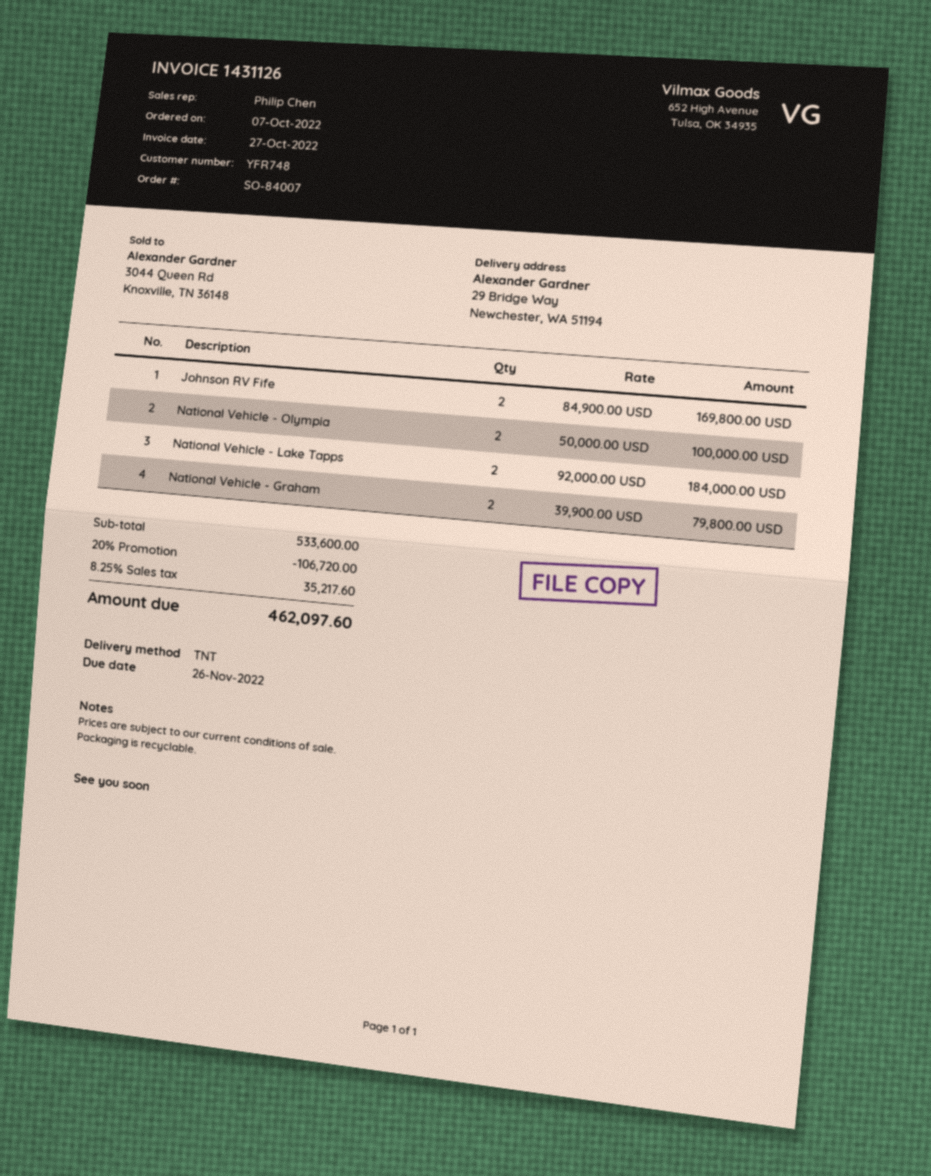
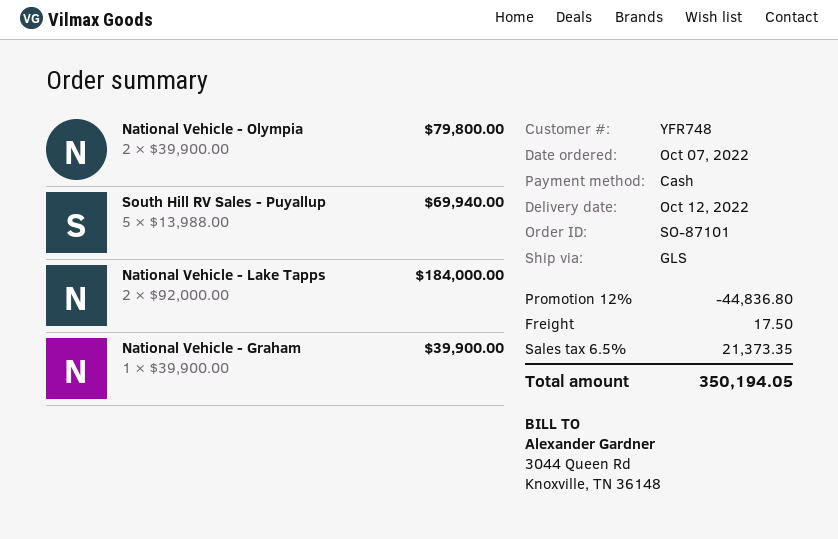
order number: SO-84007 -> SO-87101
shipping method: TNT -> GLS
Johnson RV Fife: 2 x 84900.00 = 169800.00 -> none
National Vehicle - Olympia: 2 x 50000.00 = 100000.00 -> 2 x 39900.00 = 79800.00
National Vehicle - Graham: 2 x 39900.00 = 79800.00 -> 1 x 39900.00 = 39900.00
South Hill RV Sales - Puyallup: none -> 5 x 13988.00 = 69940.00
discount: 20% = 106720.00 -> 12% = 44836.80
shipping: none -> 17.50
tax: 8.25% = 35217.60 -> 6.5% = 21373.35
total: 462097.60 -> 350194.05

